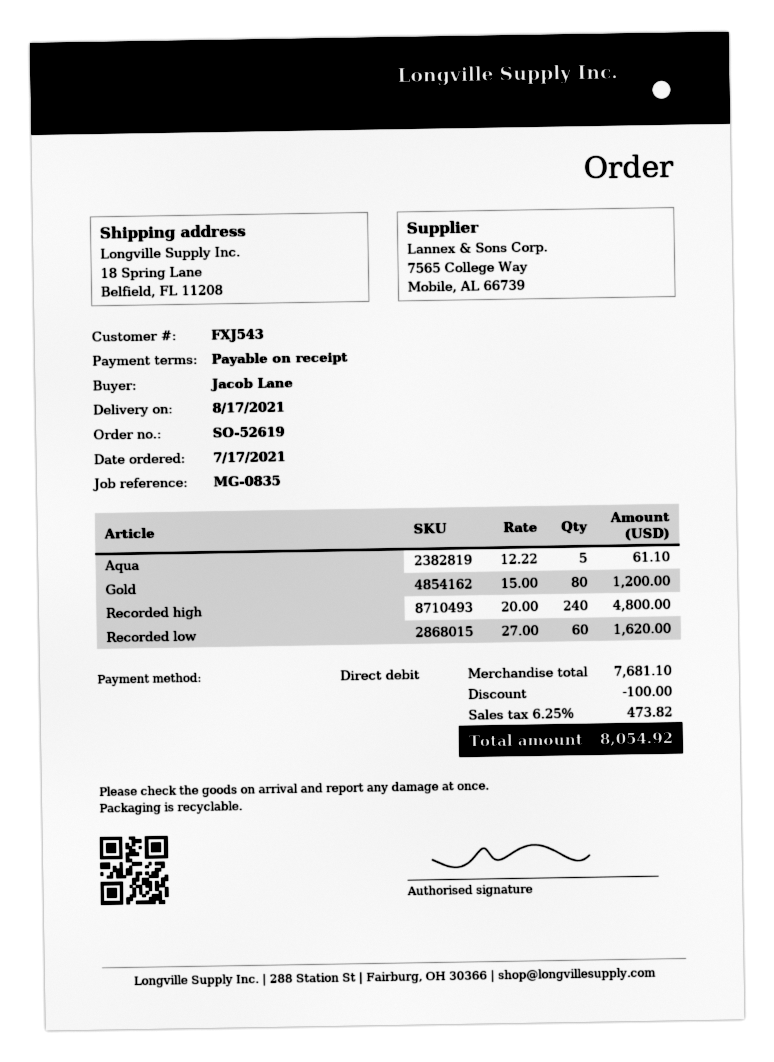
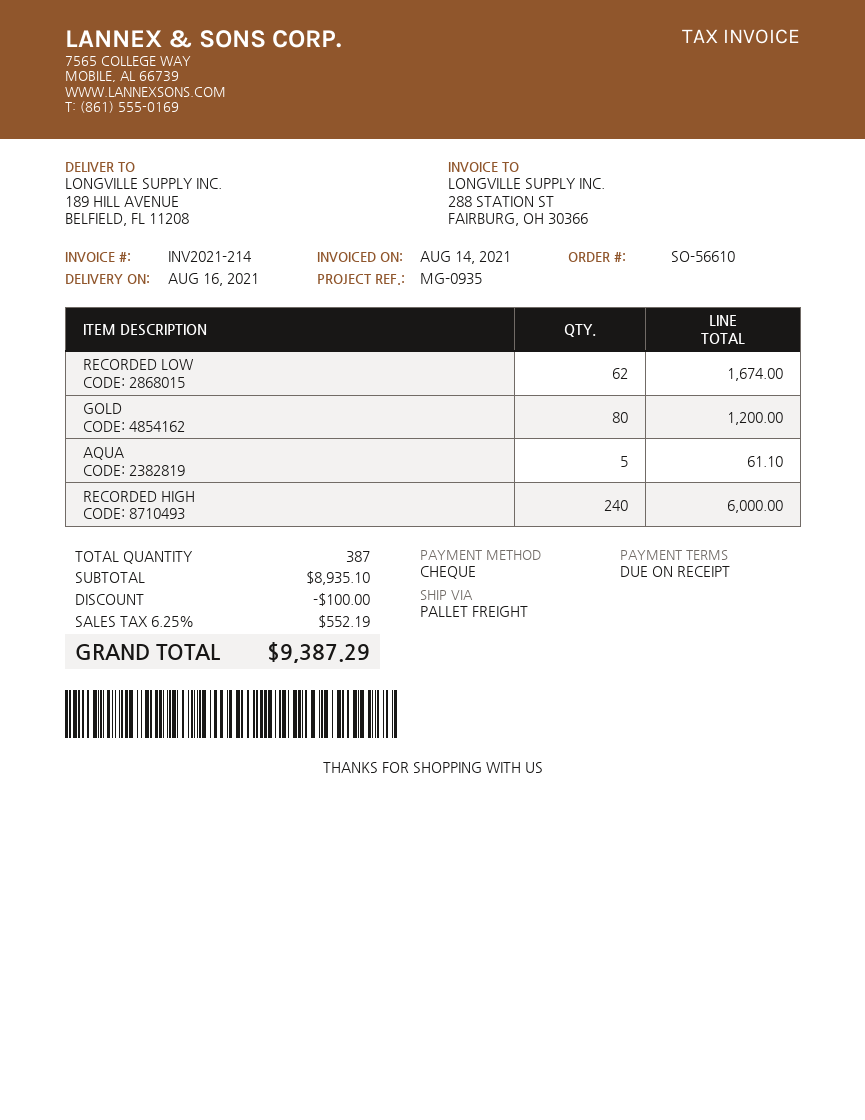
order number: SO-52619 -> SO-56610
delivery date: 2021-08-17 -> 2021-08-16
reference: MG-0835 -> MG-0935
payment method: direct debit -> cheque
ship to: 18 Spring Lane, Belfield, FL 11208 -> 189 HILL AVENUE, BELFIELD, FL 11208
Recorded high: 240 for 4800.00 -> 240 for 6000.00
Recorded low: 60 for 1620.00 -> 62 for 1674.00
subtotal: 7681.10 -> 8935.10
tax: 6.25% = 473.82 -> 6.25% = 552.19
total: 8054.92 -> 9387.29

